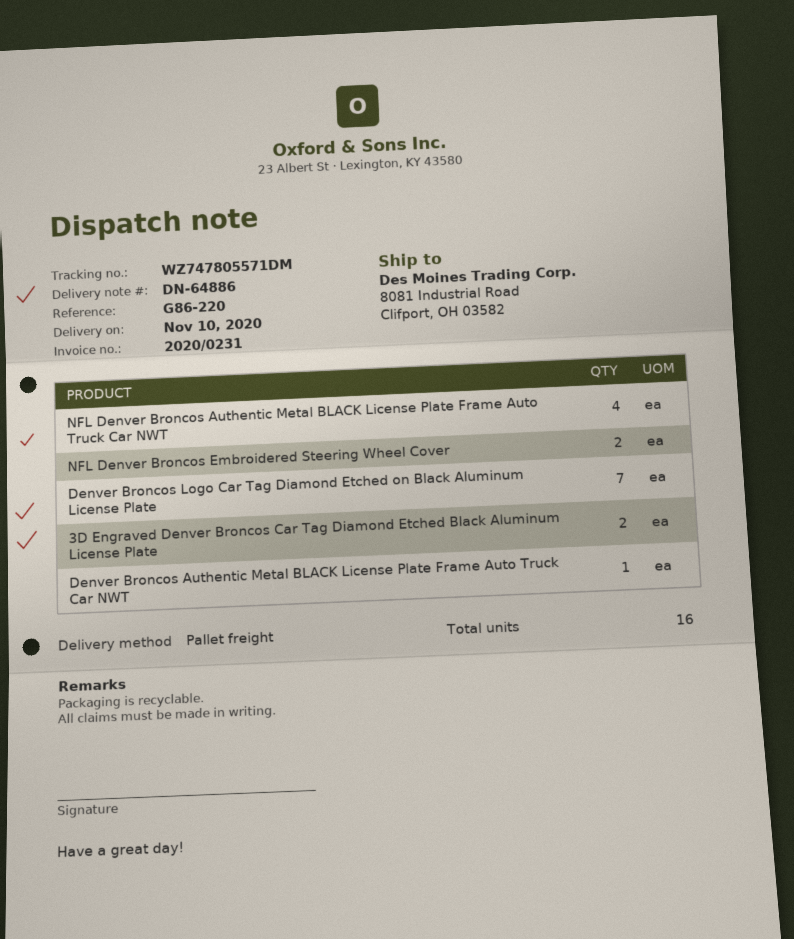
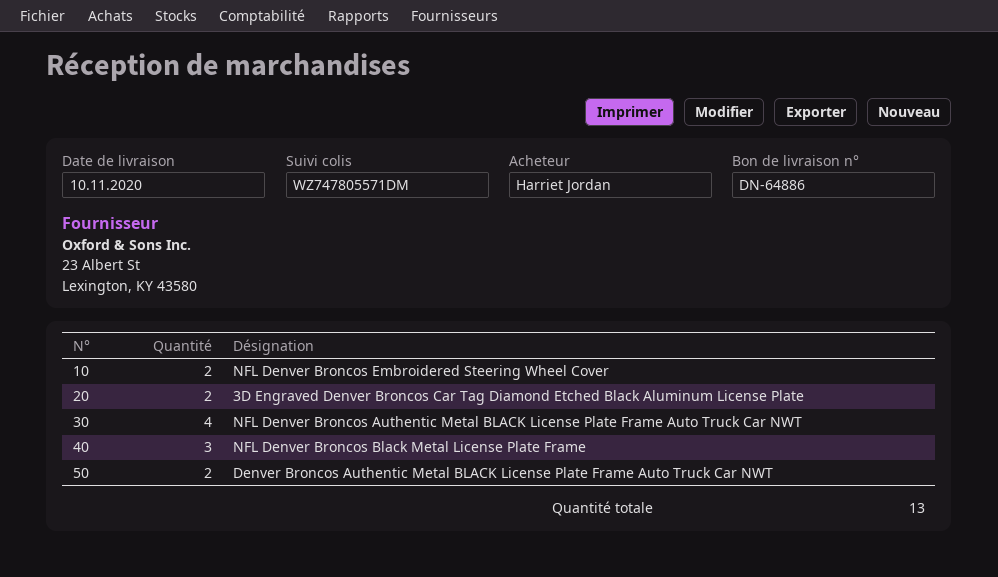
Denver Broncos Logo Car Tag Diamond Etched on Black Aluminum License Plate: 7 -> none
Denver Broncos Authentic Metal BLACK License Plate Frame Auto Truck Car NWT: 1 -> 2
NFL Denver Broncos Black Metal License Plate Frame: none -> 3
total quantity: 16 -> 13

